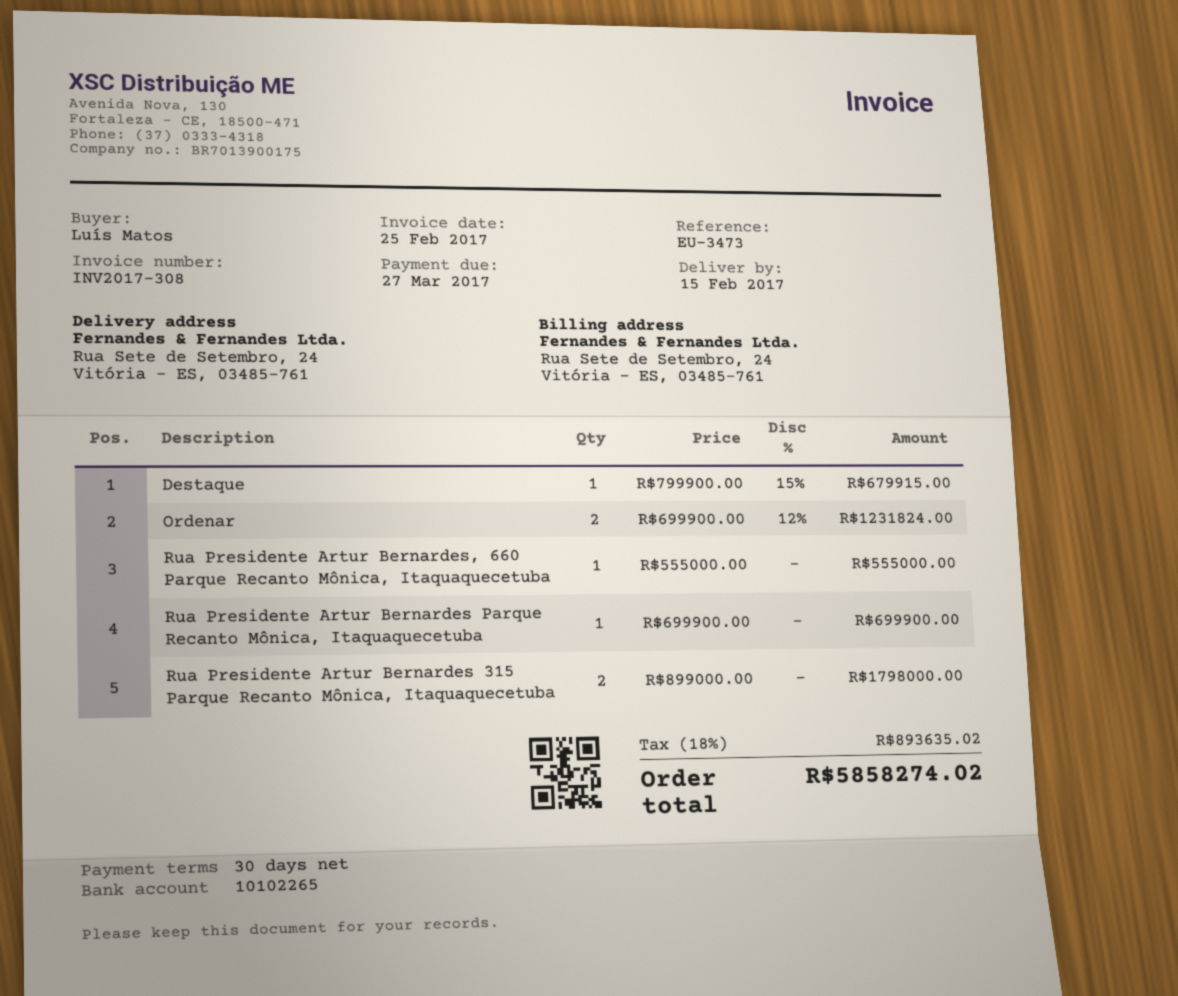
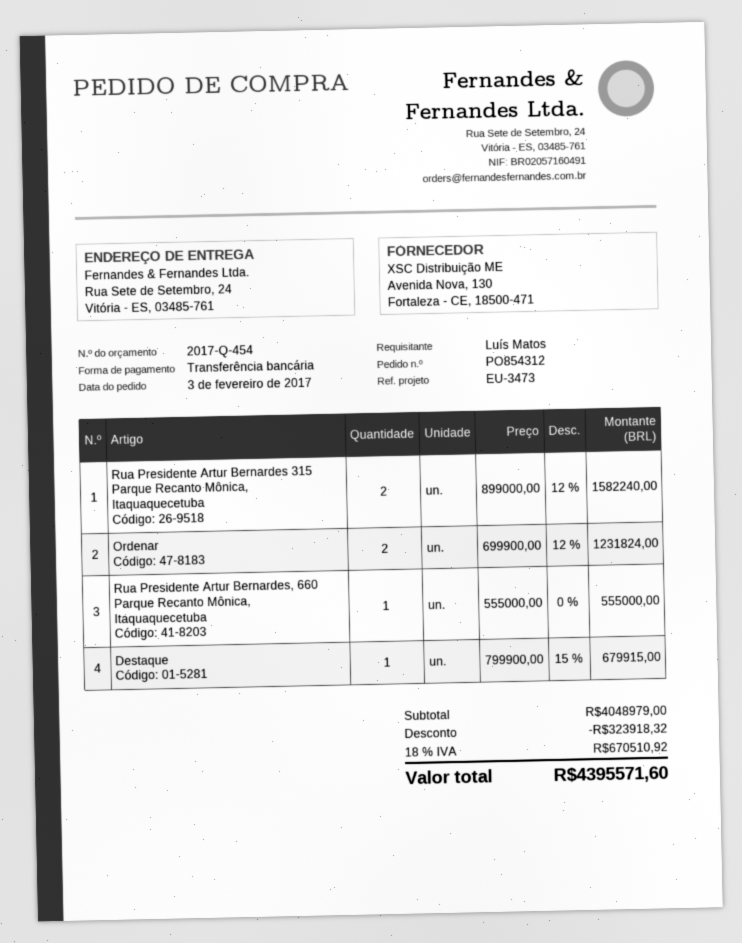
Rua Presidente Artur Bernardes Parque Recanto Mônica, Itaquaquecetuba: 1 x 699900.00 = 699900.00 -> none
Rua Presidente Artur Bernardes 315 Parque Recanto Mônica, Itaquaquecetuba: 2 x 899000.00 = 1798000.00 -> 2 x 899000.00 - 12% = 1582240.00
discount: none -> 323918.32
tax: 18% = 893635.02 -> 18% = 670510.92
total: 5858274.02 -> 4395571.60

